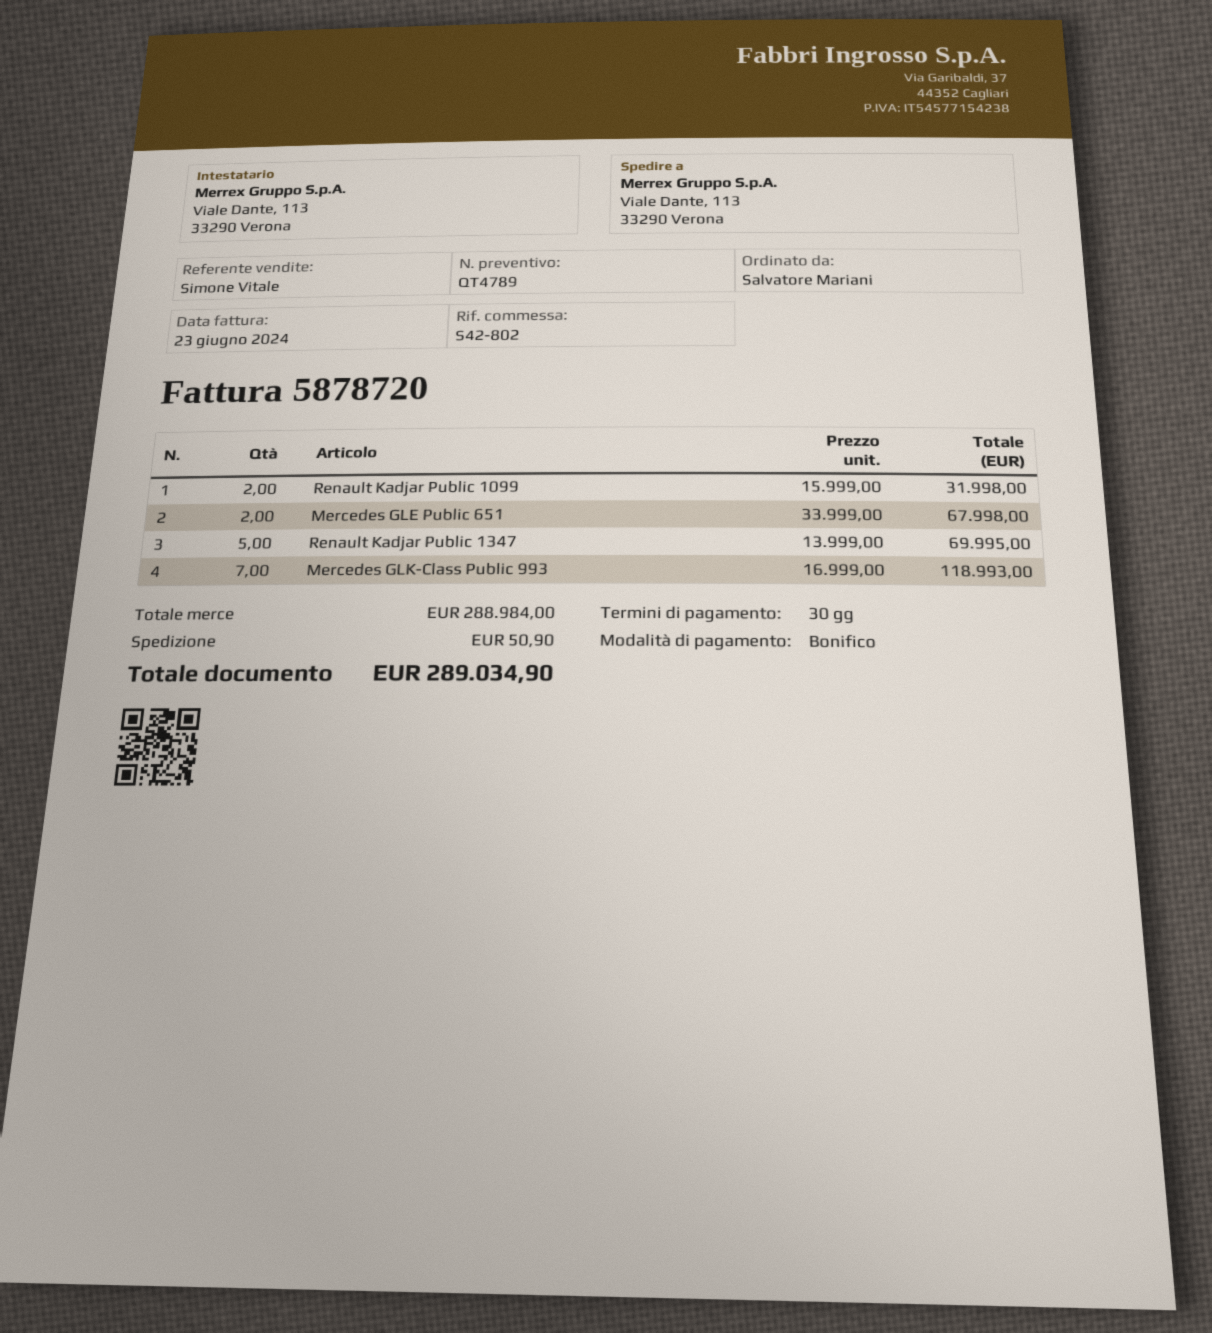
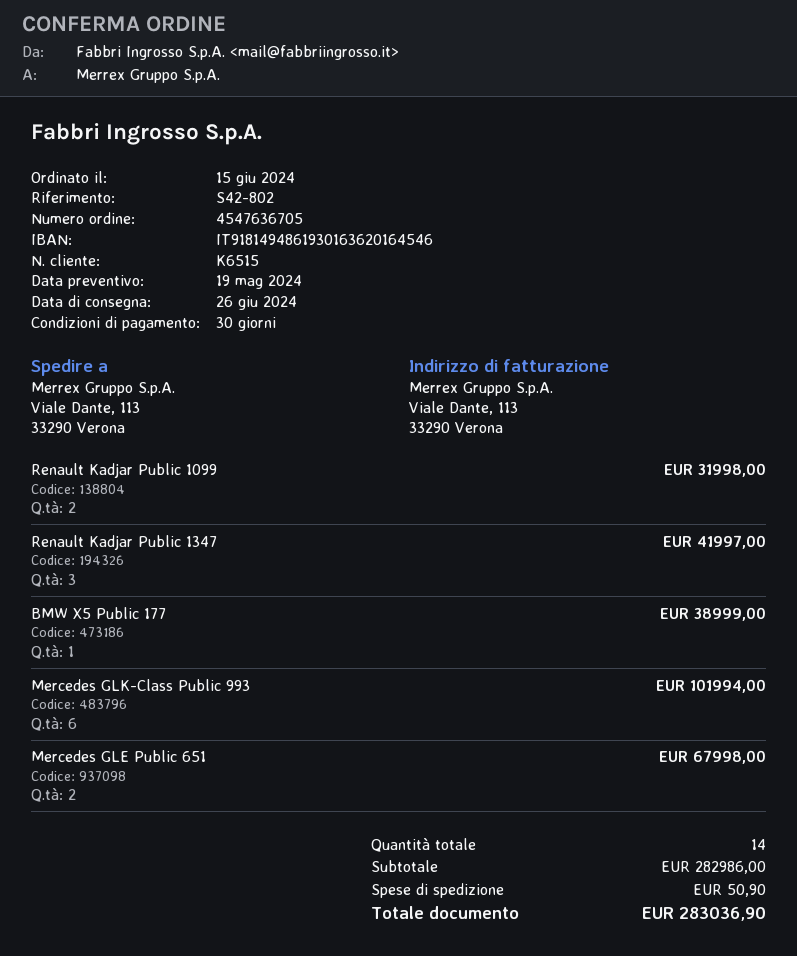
Renault Kadjar Public 1347: 5 for 69995.00 -> 3 for 41997.00
Mercedes GLK-Class Public 993: 7 for 118993.00 -> 6 for 101994.00
BMW X5 Public 177: none -> 1 for 38999.00
subtotal: 288984.00 -> 282986.00
total: 289034.90 -> 283036.90

